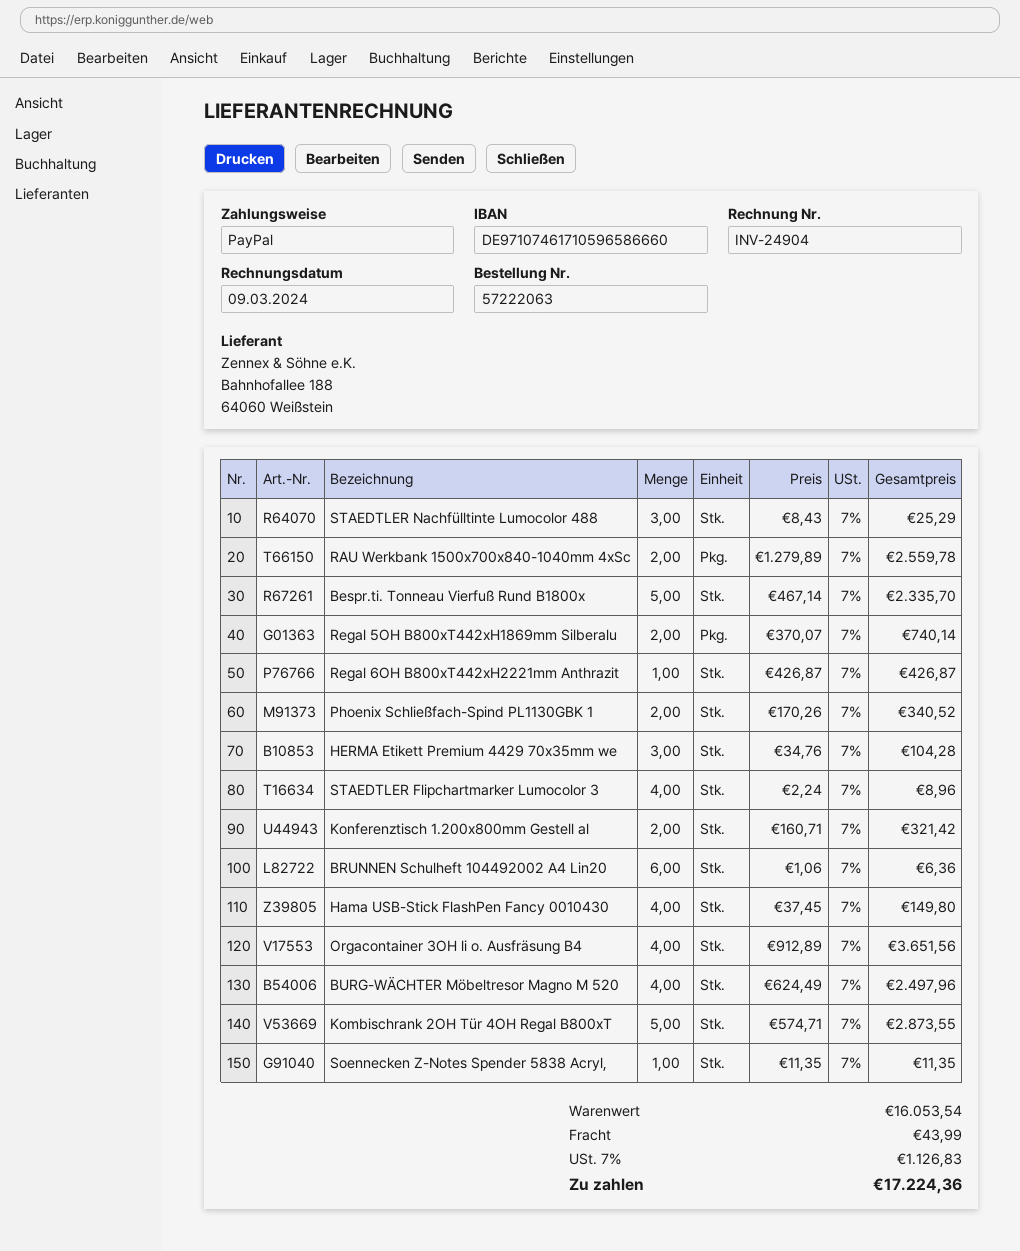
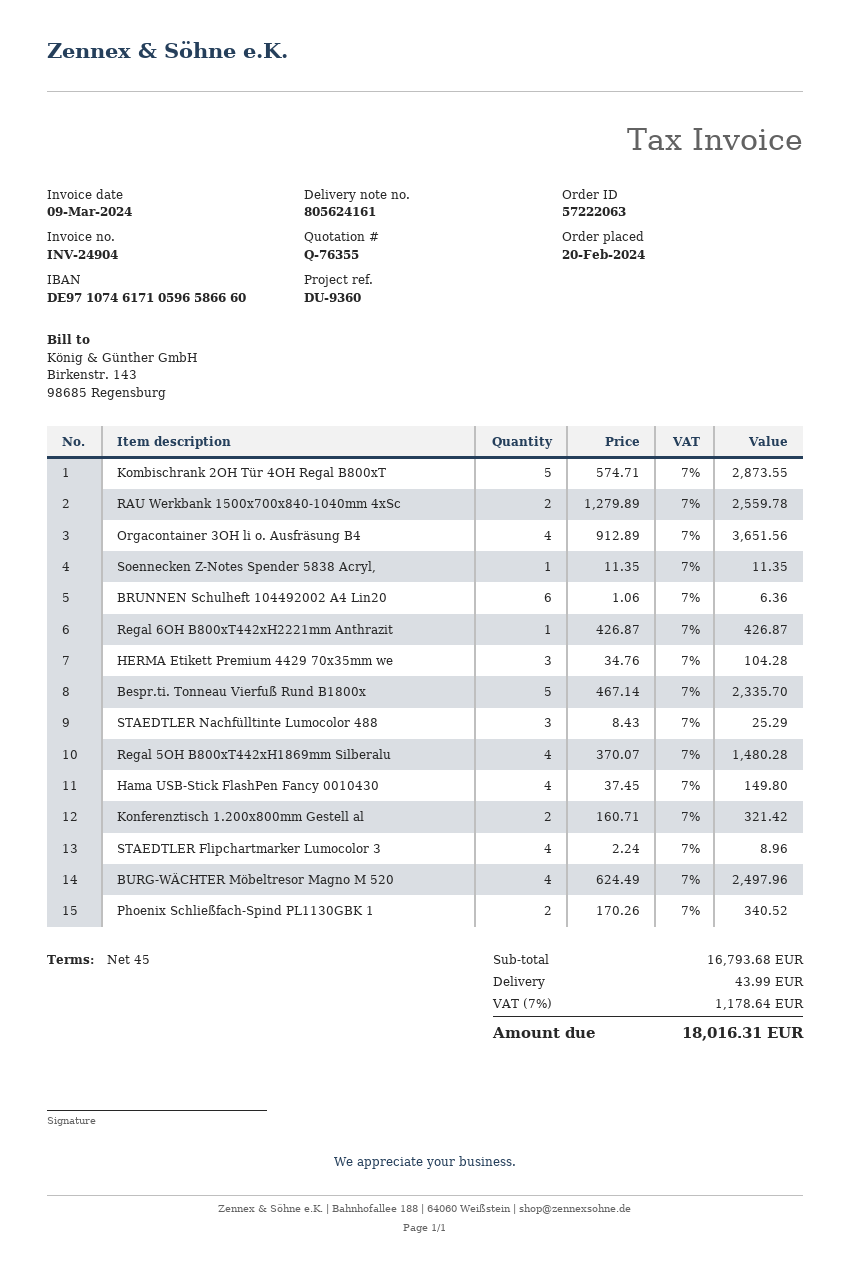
Regal 5OH B800xT442xH1869mm Silberalu: 2 x 370.07 = 740.14 -> 4 x 370.07 = 1480.28
subtotal: 16053.54 -> 16793.68
tax: 7% = 1126.83 -> 7% = 1178.64
total: 17224.36 -> 18016.31

